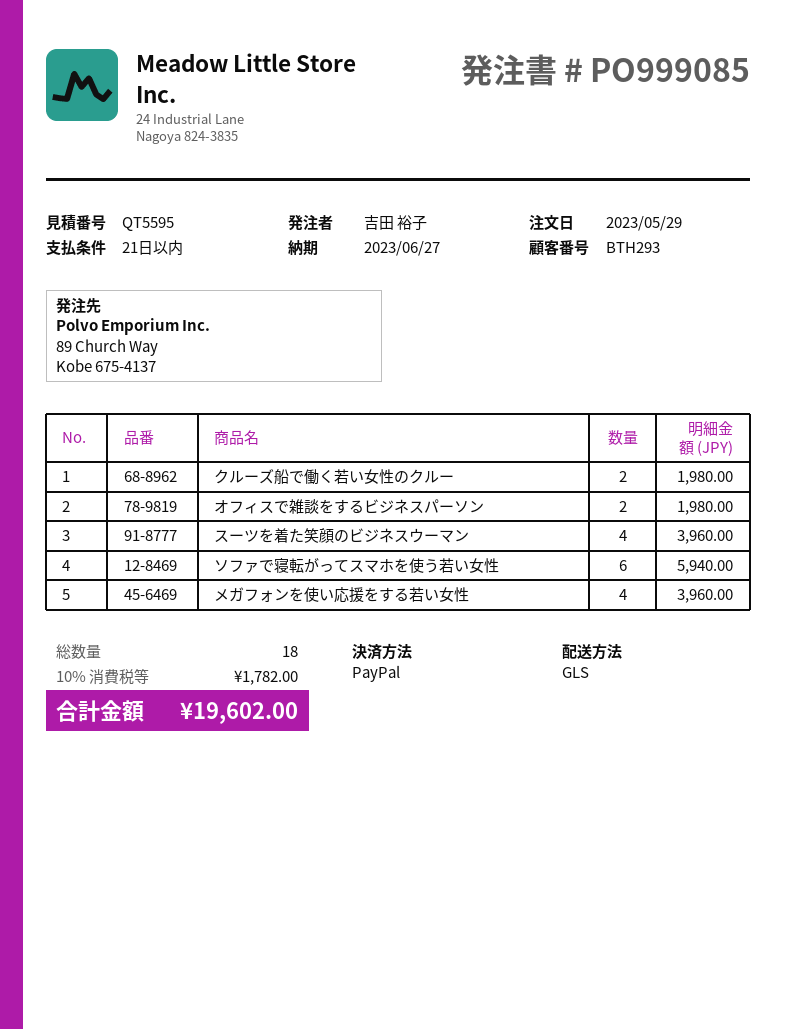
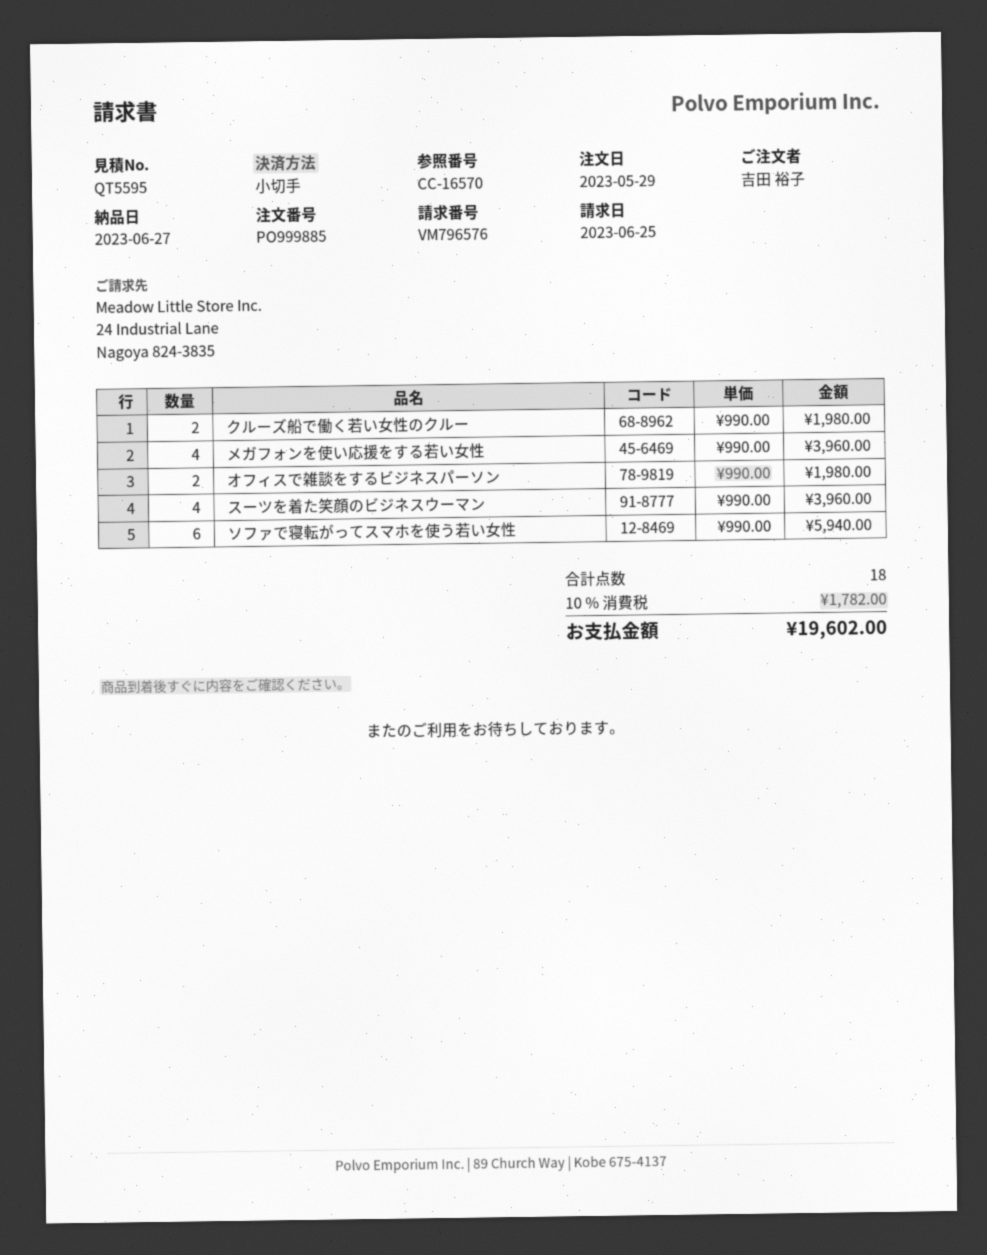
order number: PO999085 -> PO999885
payment method: PayPal -> cheque

